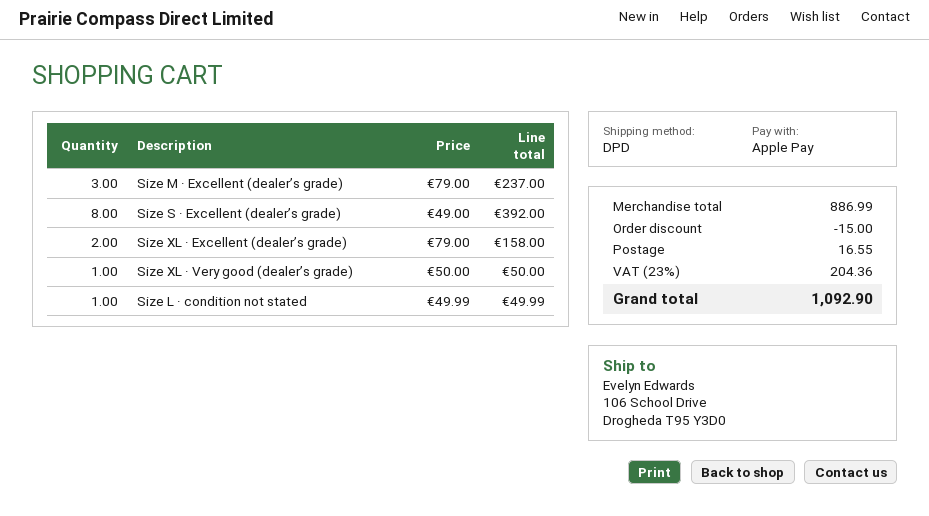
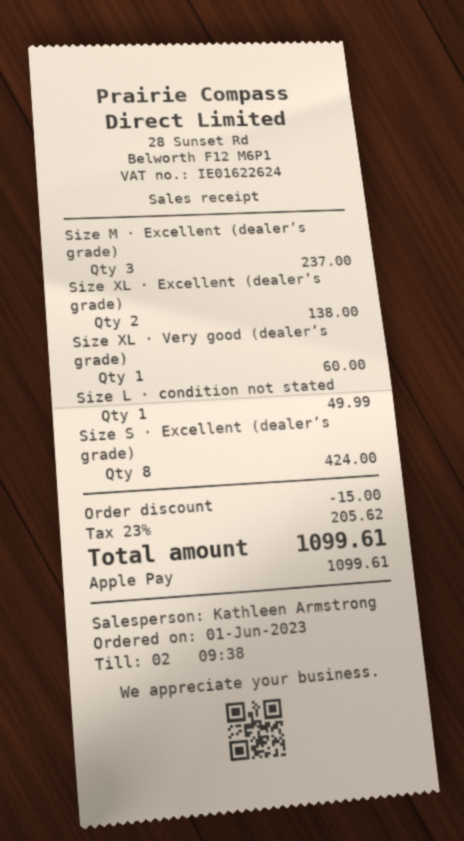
Size S · Excellent (dealer’s grade): 8 for 392.00 -> 8 for 424.00
Size XL · Excellent (dealer’s grade): 2 for 158.00 -> 2 for 138.00
Size XL · Very good (dealer’s grade): 1 for 50.00 -> 1 for 60.00
shipping: 16.55 -> none
tax: 23% = 204.36 -> 23% = 205.62
total: 1092.90 -> 1099.61

